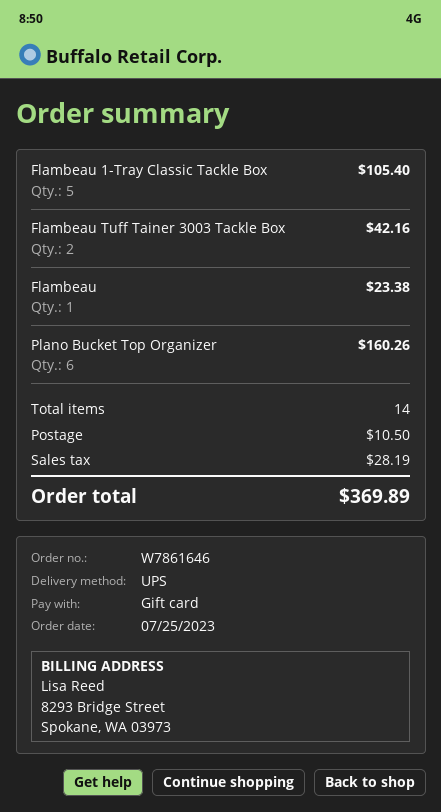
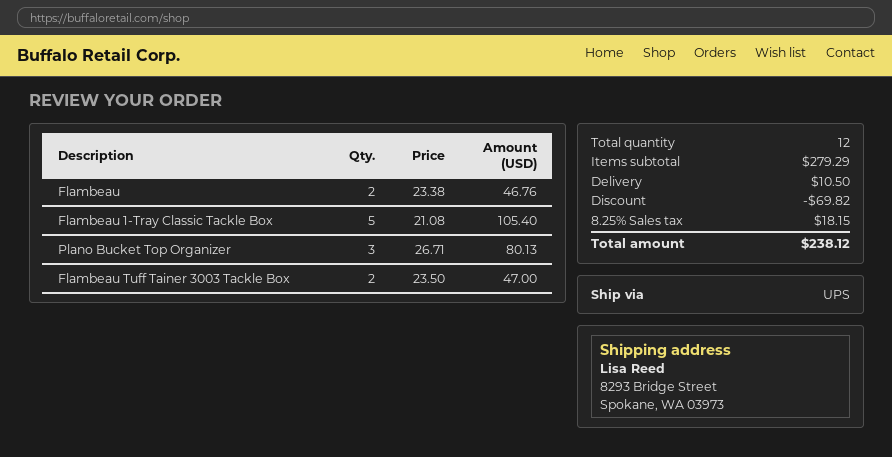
Flambeau Tuff Tainer 3003 Tackle Box: 2 for 42.16 -> 2 for 47.00
Flambeau: 1 for 23.38 -> 2 for 46.76
Plano Bucket Top Organizer: 6 for 160.26 -> 3 for 80.13
total quantity: 14 -> 12
discount: none -> 69.82
tax: 28.19 -> 18.15
total: 369.89 -> 238.12

